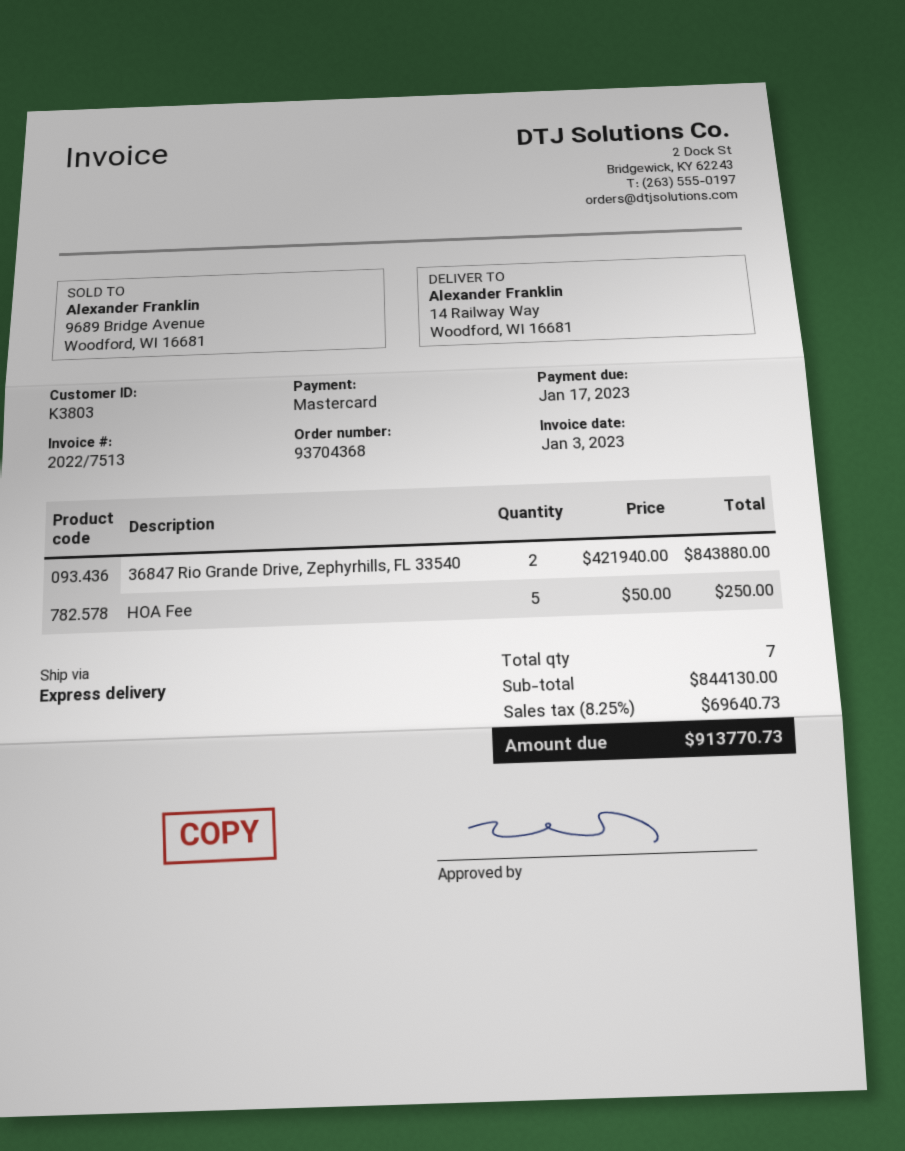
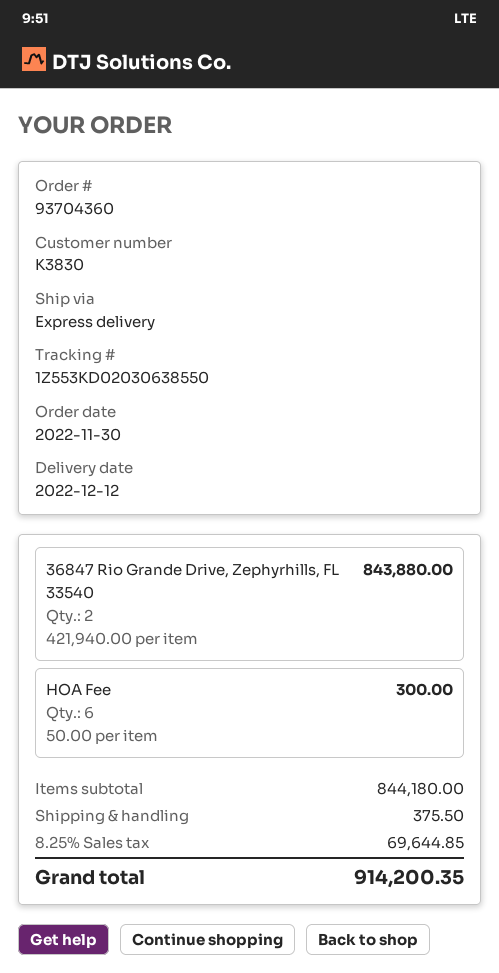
order number: 93704368 -> 93704360
customer number: K3803 -> K3830
HOA Fee: 5 x 50.00 = 250.00 -> 6 x 50.00 = 300.00
subtotal: 844130.00 -> 844180.00
shipping: none -> 375.50
tax: 8.25% = 69640.73 -> 8.25% = 69644.85
total: 913770.73 -> 914200.35

